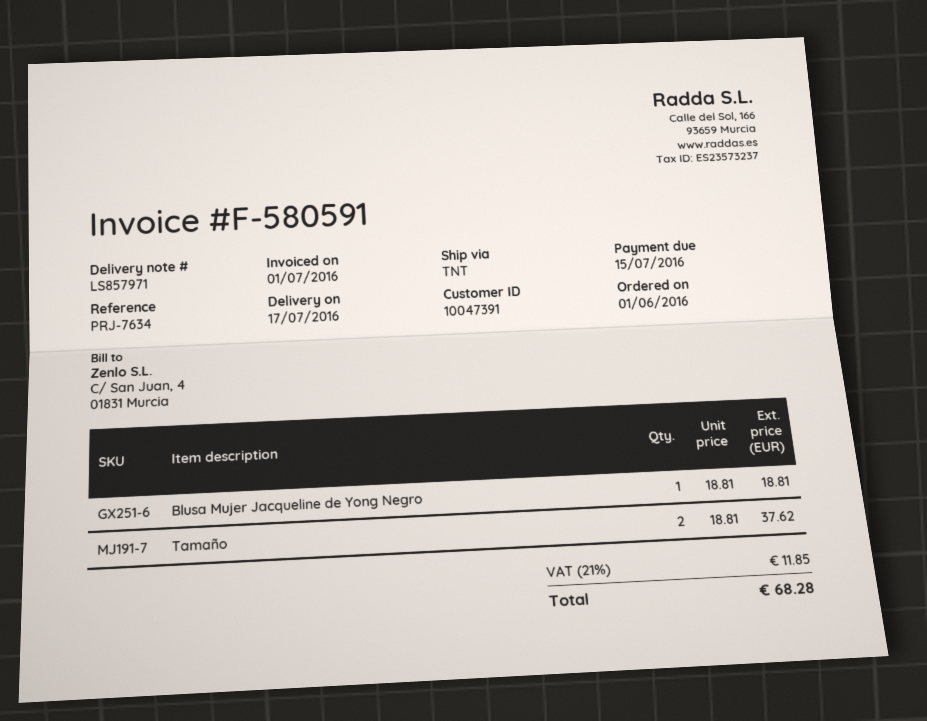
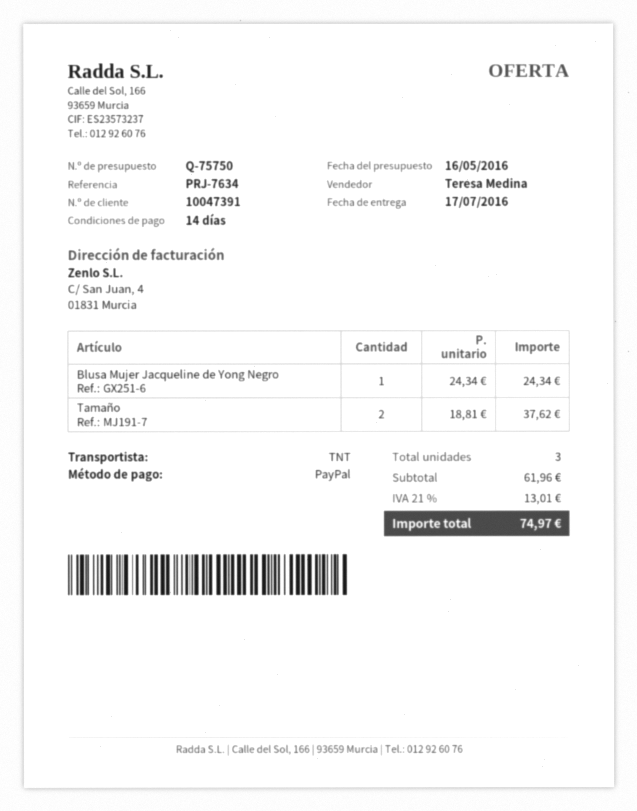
Blusa Mujer Jacqueline de Yong Negro: 1 x 18.81 = 18.81 -> 1 x 24.34 = 24.34
tax: 21% = 11.85 -> 21% = 13.01
total: 68.28 -> 74.97

